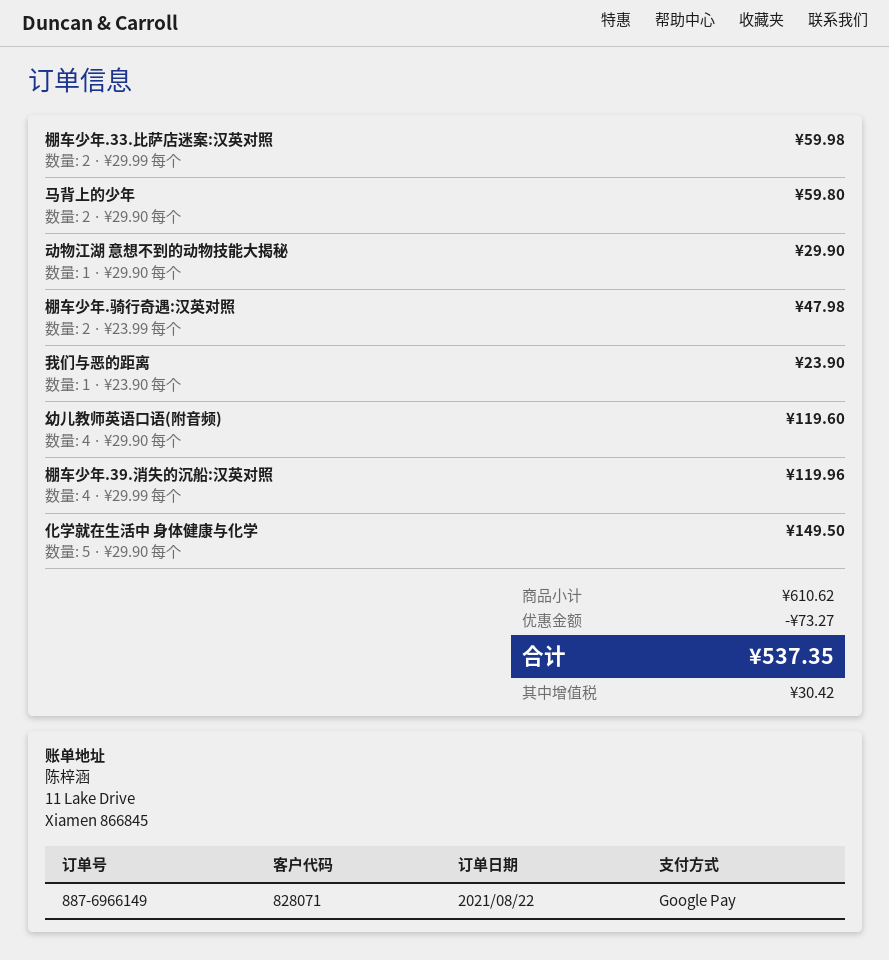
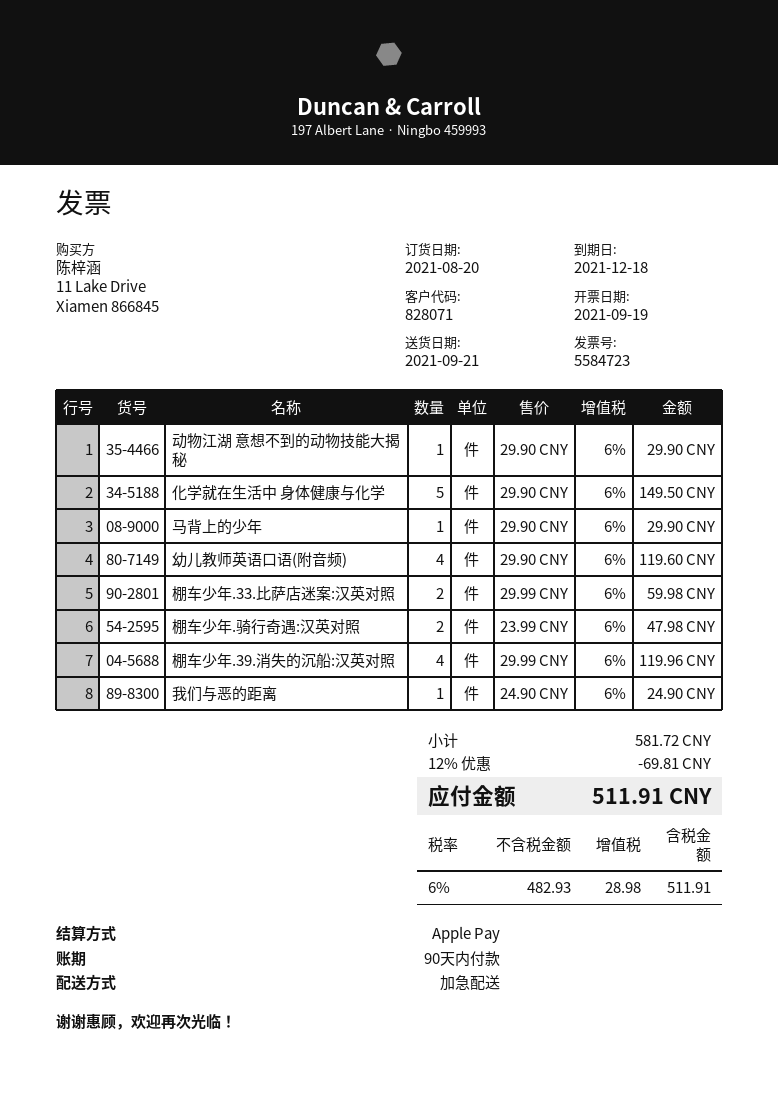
order date: 2021-08-22 -> 2021-08-20
payment method: Google Pay -> Apple Pay
马背上的少年: 2 x 29.90 = 59.80 -> 1 x 29.90 = 29.90
我们与恶的距离: 1 x 23.90 = 23.90 -> 1 x 24.90 = 24.90
subtotal: 610.62 -> 581.72
discount: 73.27 -> 69.81
tax: 30.42 -> 28.98
total: 537.35 -> 511.91

